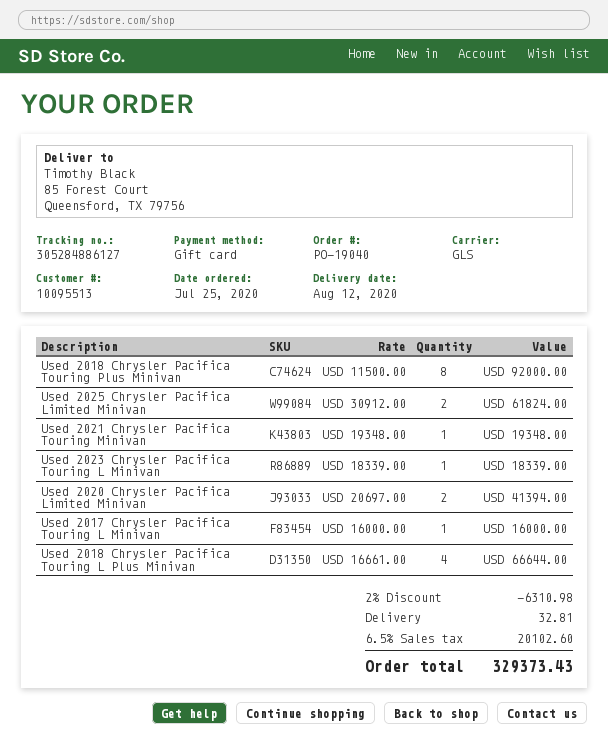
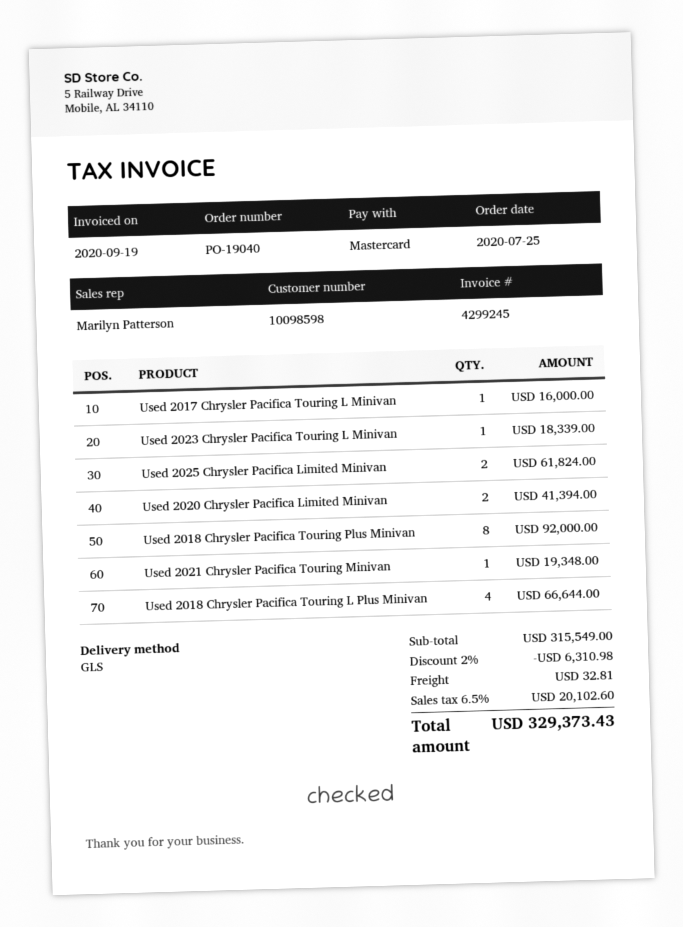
customer number: 10095513 -> 10098598
payment method: gift card -> Mastercard

